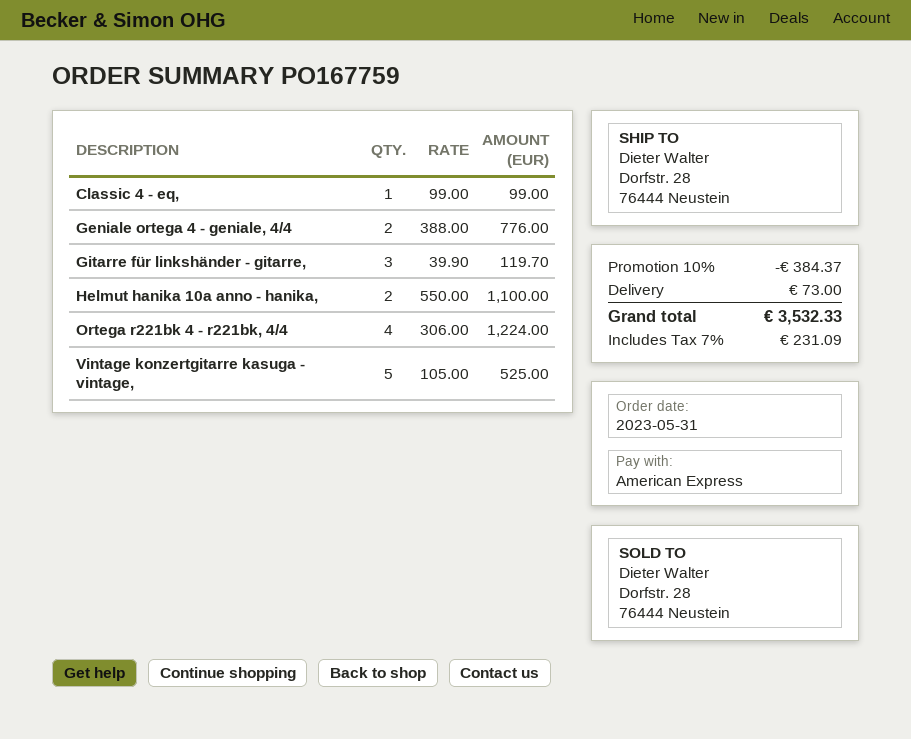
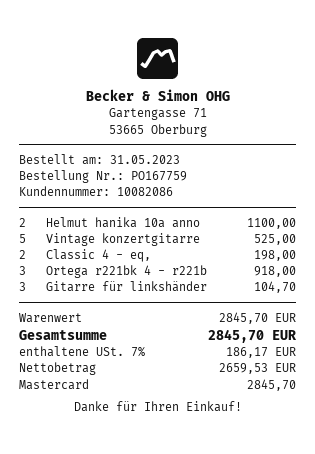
payment method: American Express -> Mastercard
Classic 4 - eq,: 1 for 99.00 -> 2 for 198.00
Geniale ortega 4 - geniale, 4/4: 2 for 776.00 -> none
Gitarre für linkshänder - gitarre,: 3 for 119.70 -> 3 for 104.70
Ortega r221bk 4 - r221bk, 4/4: 4 for 1224.00 -> 3 for 918.00
discount: 10% = 384.37 -> none
shipping: 73.00 -> none
tax: 7% = 231.09 -> 7% = 186.17
total: 3532.33 -> 2845.70

